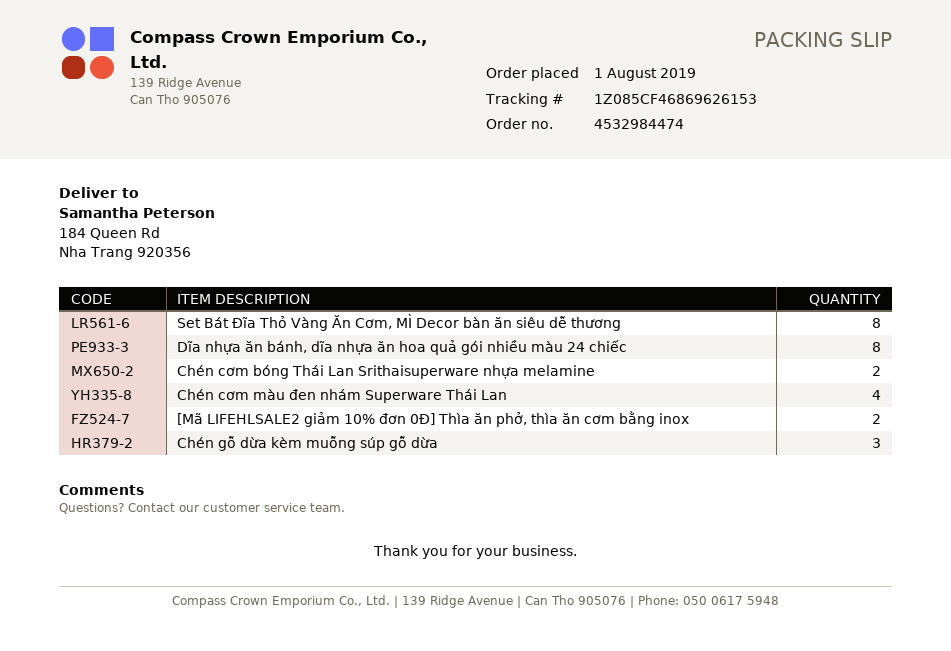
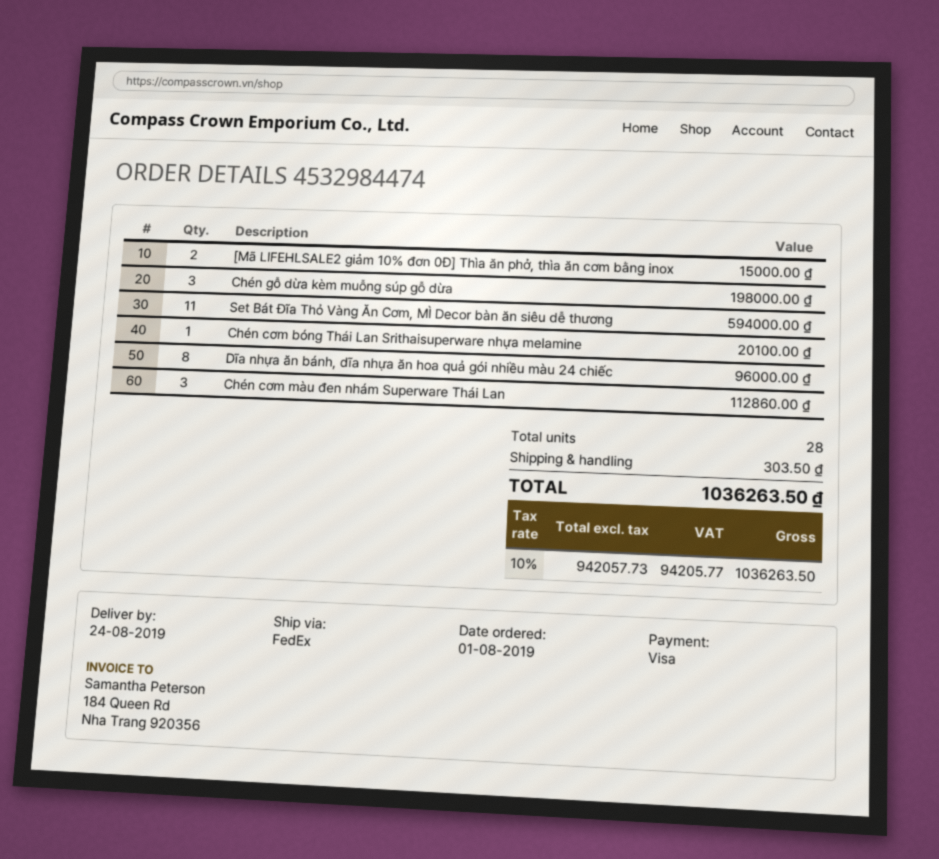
Set Bát Đĩa Thỏ Vàng Ăn Cơm, MÌ Decor bàn ăn siêu dễ thương: 8 -> 11
Chén cơm bóng Thái Lan Srithaisuperware nhựa melamine: 2 -> 1
Chén cơm màu đen nhám Superware Thái Lan: 4 -> 3

